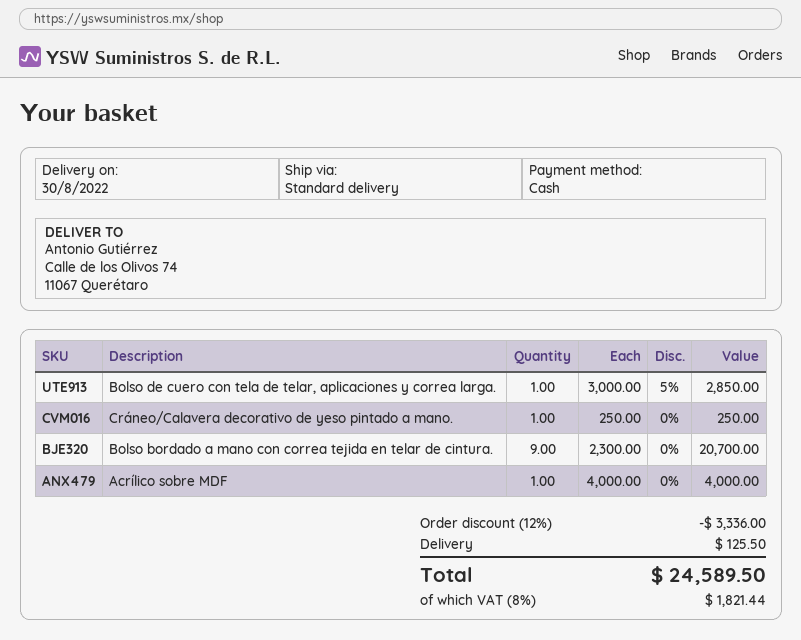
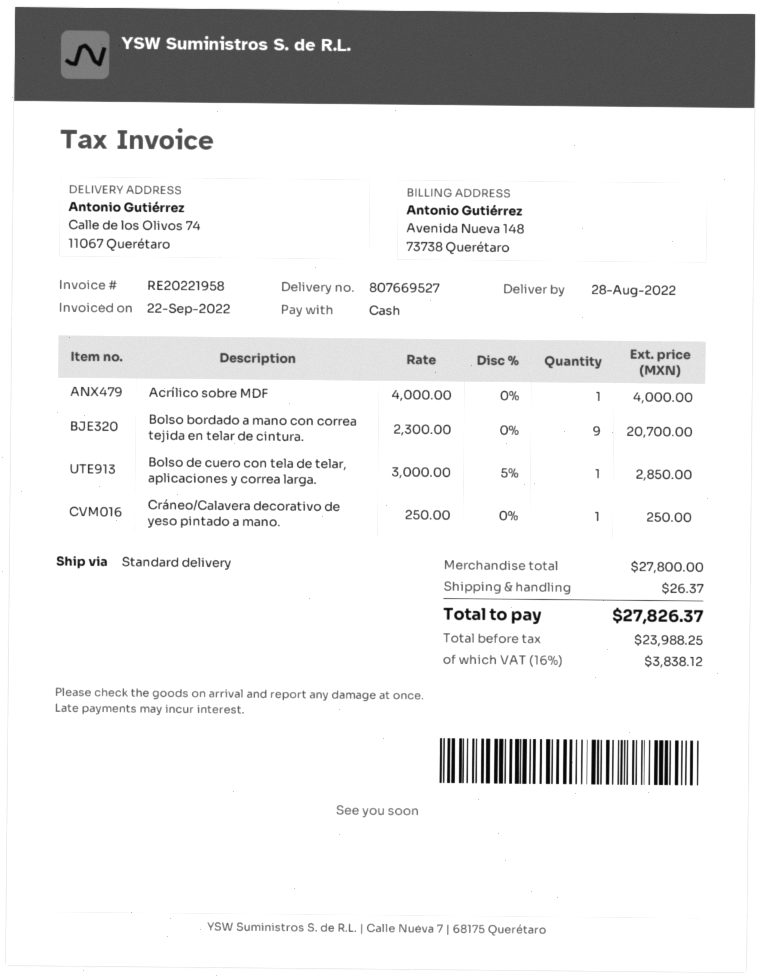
delivery date: 2022-08-30 -> 2022-08-28
discount: 12% = 3336.00 -> none
shipping: 125.50 -> 26.37
tax: 8% = 1821.44 -> 16% = 3838.12
total: 24589.50 -> 27826.37

